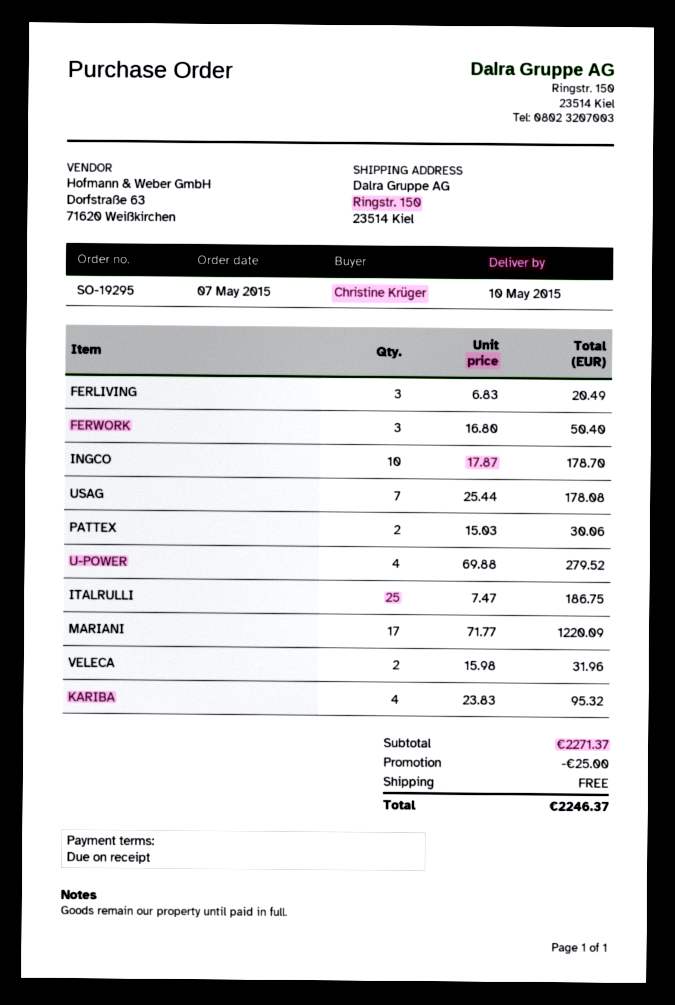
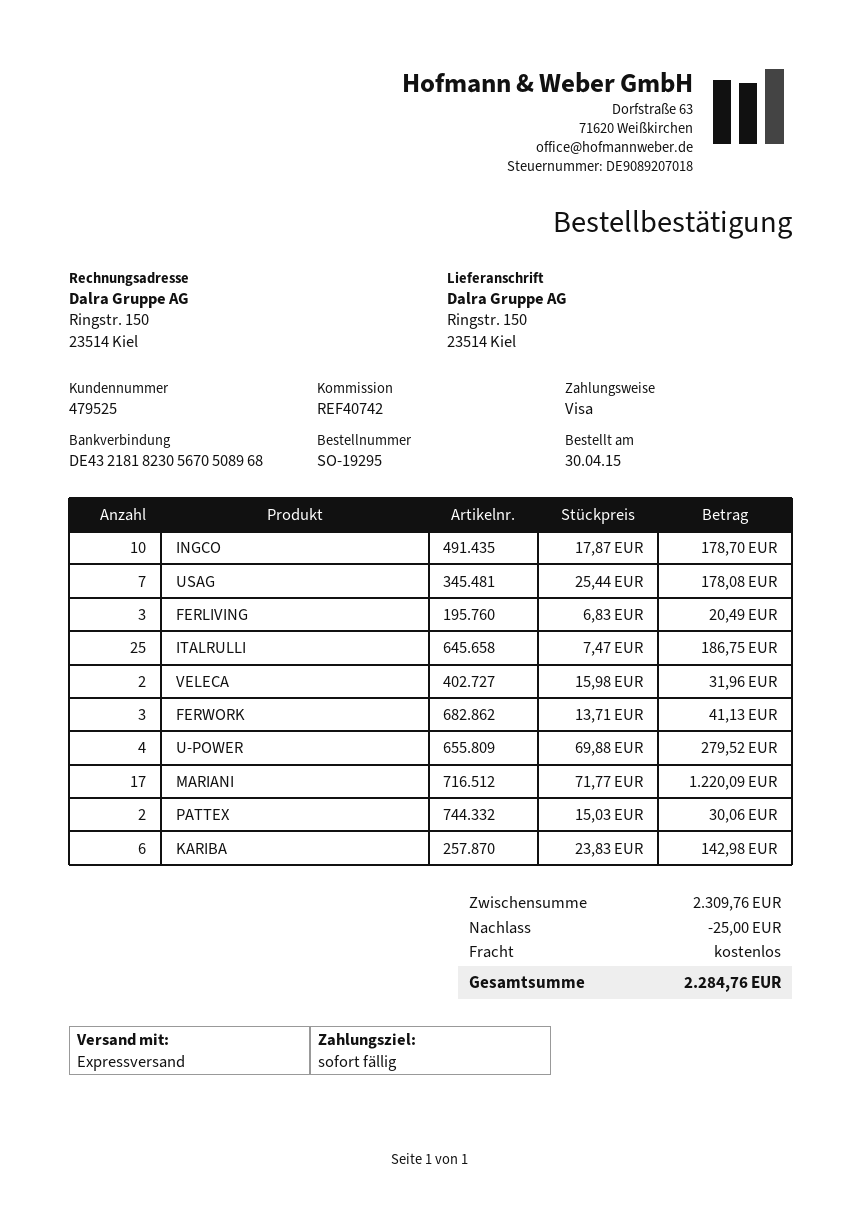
order date: 2015-05-07 -> 2015-04-30
FERWORK: 3 x 16.80 = 50.40 -> 3 x 13.71 = 41.13
KARIBA: 4 x 23.83 = 95.32 -> 6 x 23.83 = 142.98
subtotal: 2271.37 -> 2309.76
total: 2246.37 -> 2284.76

